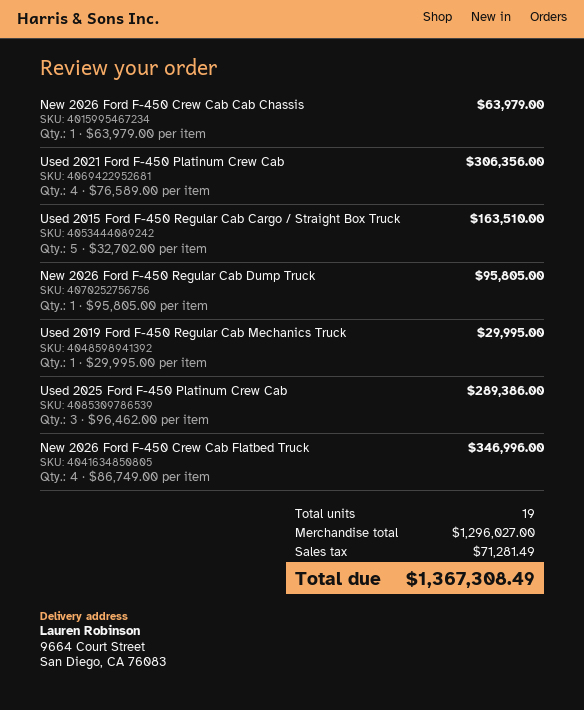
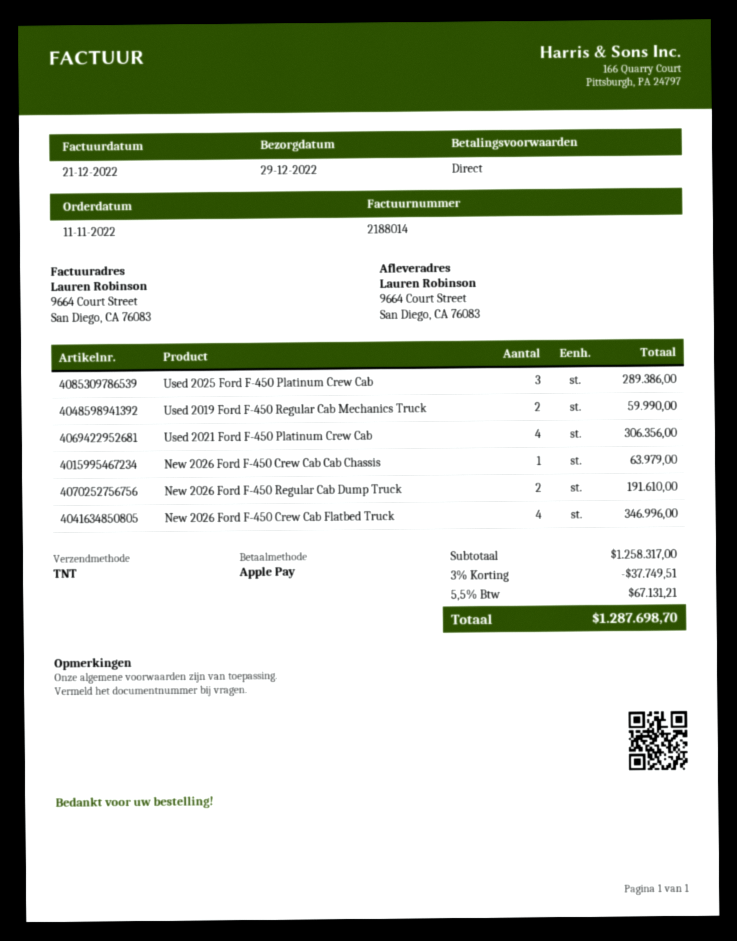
Used 2015 Ford F-450 Regular Cab Cargo / Straight Box Truck: 5 for 163510.00 -> none
New 2026 Ford F-450 Regular Cab Dump Truck: 1 for 95805.00 -> 2 for 191610.00
Used 2019 Ford F-450 Regular Cab Mechanics Truck: 1 for 29995.00 -> 2 for 59990.00
subtotal: 1296027.00 -> 1258317.00
discount: none -> 3% = 37749.51
tax: 71281.49 -> 67131.21
total: 1367308.49 -> 1287698.70

